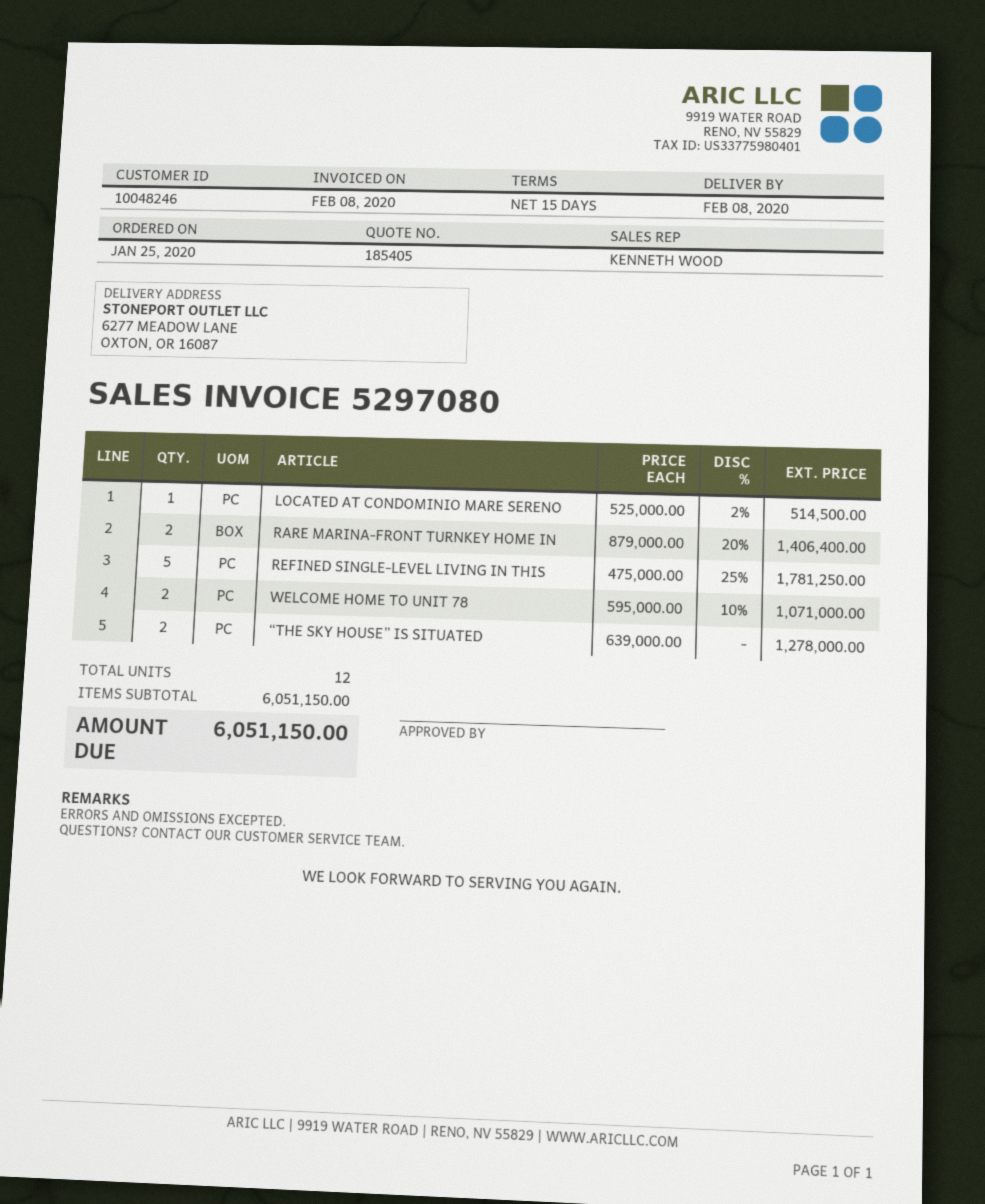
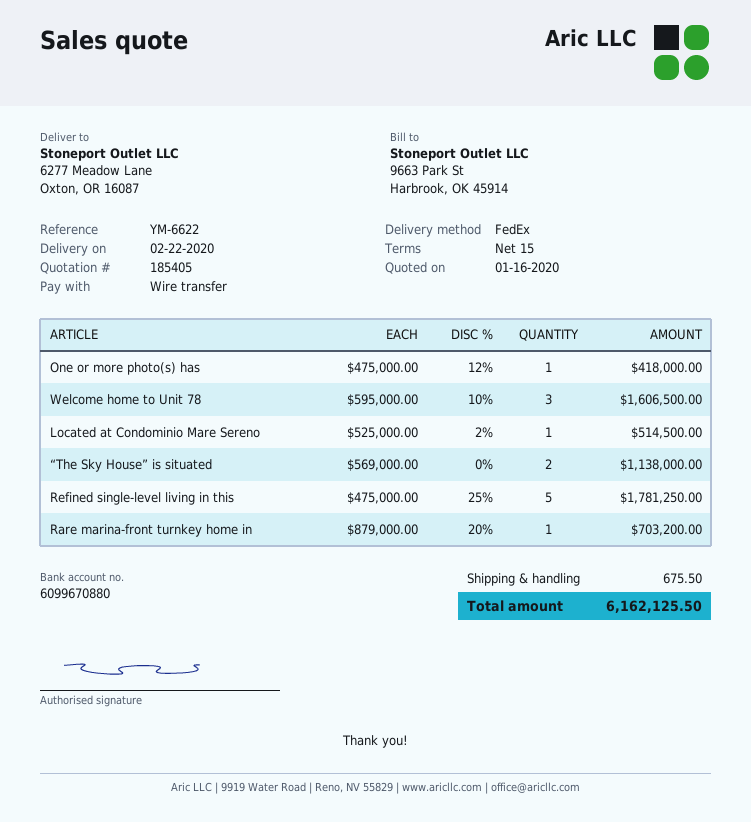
delivery date: 2020-02-08 -> 2020-02-22
RARE MARINA-FRONT TURNKEY HOME IN: 2 x 879000.00 - 20% = 1406400.00 -> 1 x 879000.00 - 20% = 703200.00
WELCOME HOME TO UNIT 78: 2 x 595000.00 - 10% = 1071000.00 -> 3 x 595000.00 - 10% = 1606500.00
“THE SKY HOUSE” IS SITUATED: 2 x 639000.00 = 1278000.00 -> 2 x 569000.00 = 1138000.00
One or more photo(s) has: none -> 1 x 475000.00 - 12% = 418000.00
shipping: none -> 675.50
total: 6051150.00 -> 6162125.50

